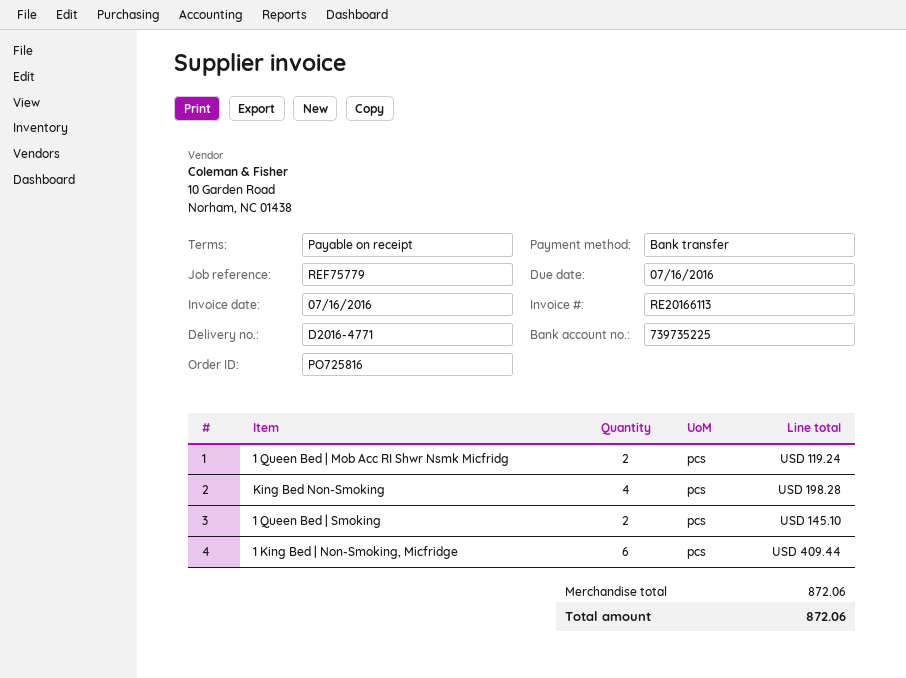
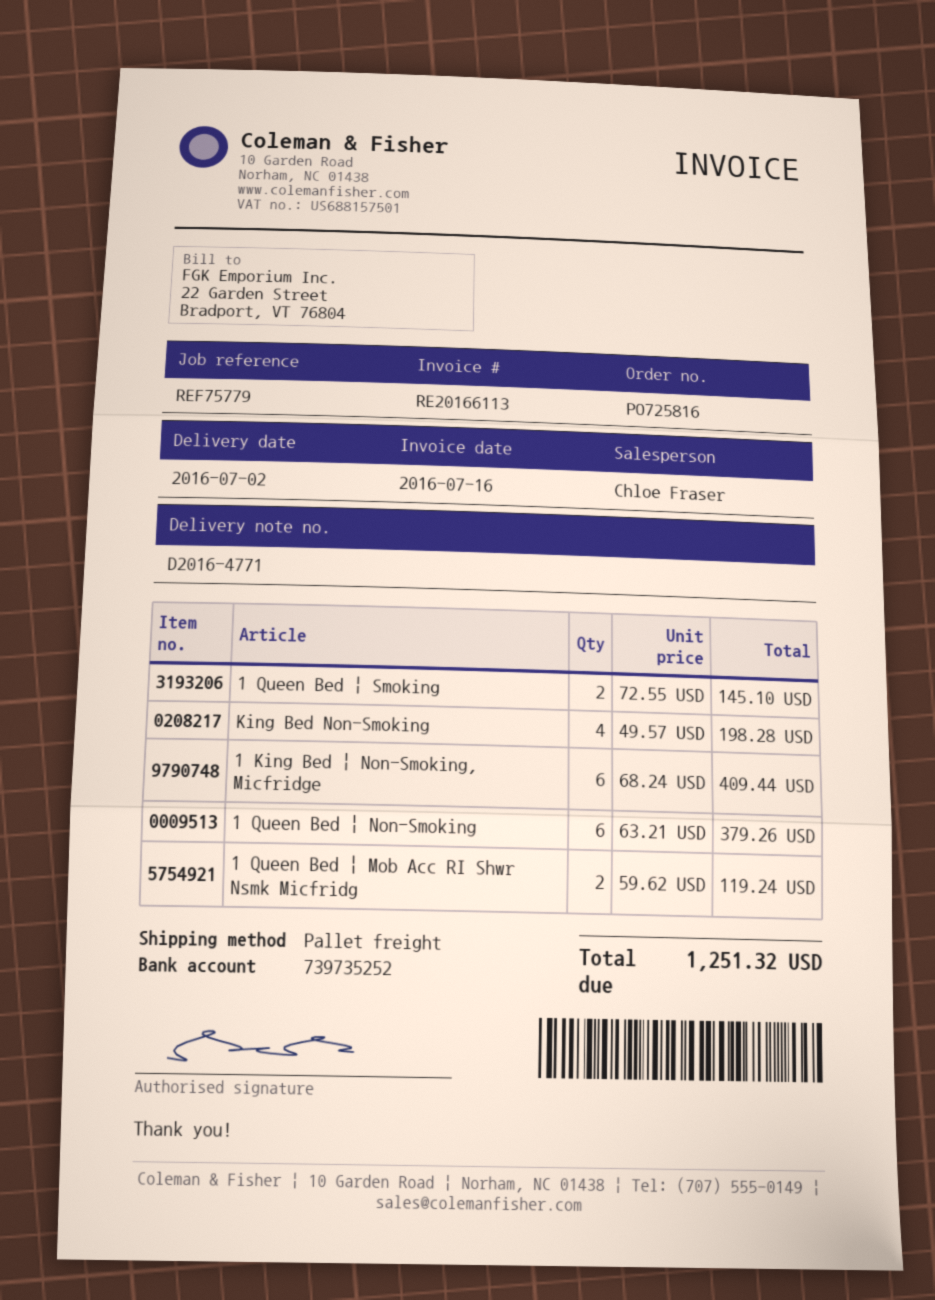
bank account: 739735225 -> 739735252
1 Queen Bed | Non-Smoking: none -> 6 for 379.26
total: 872.06 -> 1251.32

